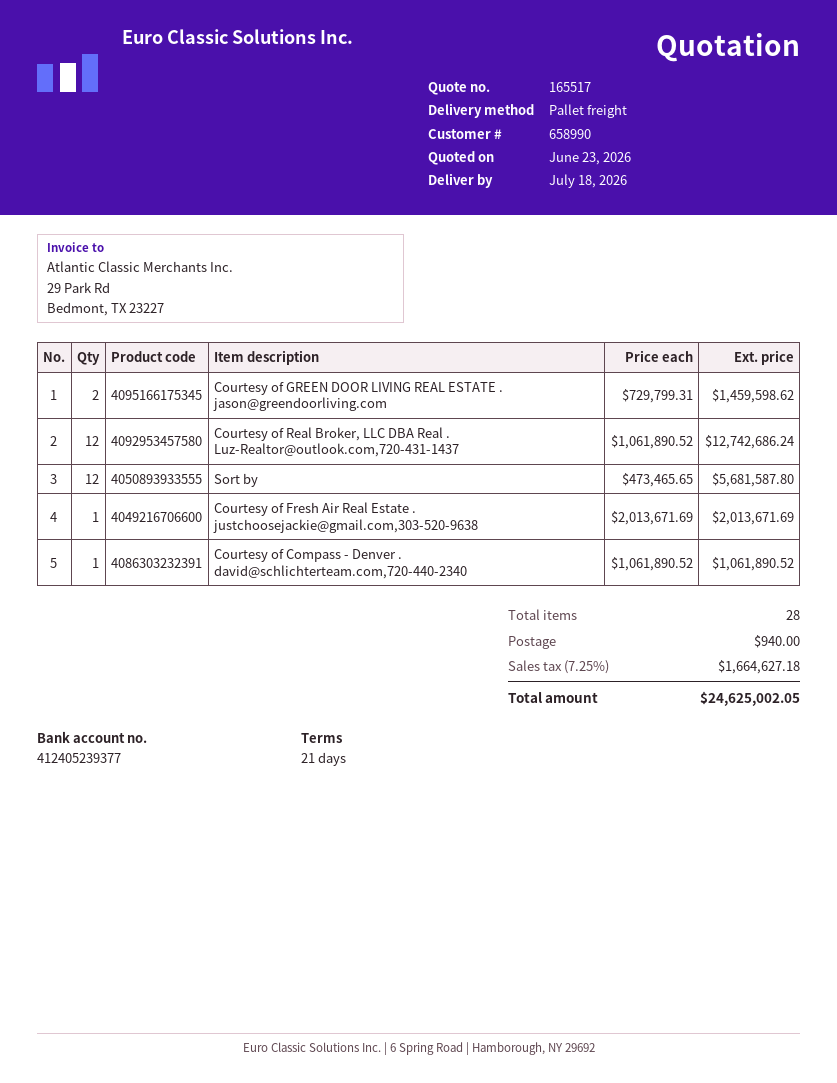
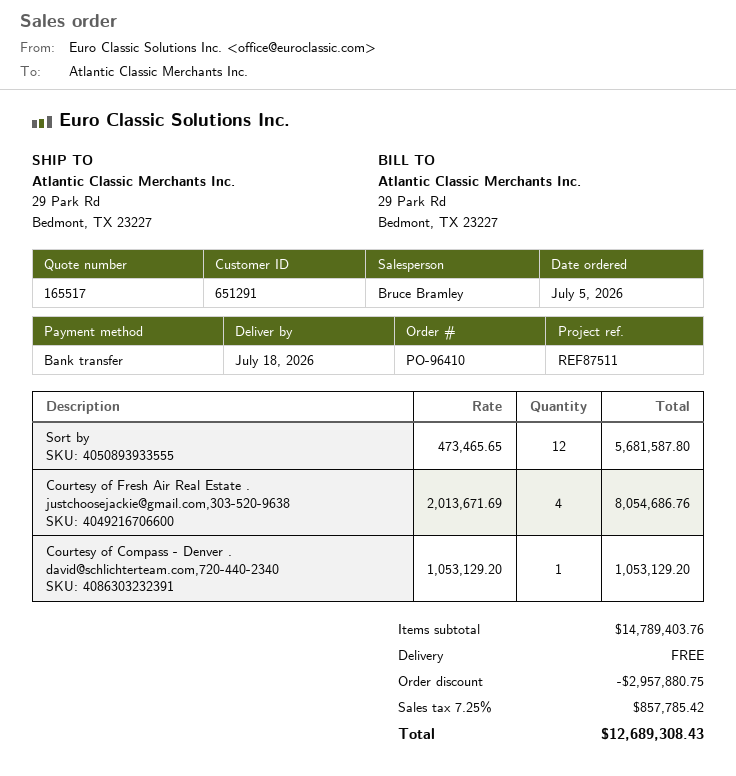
customer number: 658990 -> 651291
Courtesy of GREEN DOOR LIVING REAL ESTATE . jason@greendoorliving.com: 2 x 729799.31 = 1459598.62 -> none
Courtesy of Real Broker, LLC DBA Real . Luz-Realtor@outlook.com,720-431-1437: 12 x 1061890.52 = 12742686.24 -> none
Courtesy of Fresh Air Real Estate . justchoosejackie@gmail.com,303-520-9638: 1 x 2013671.69 = 2013671.69 -> 4 x 2013671.69 = 8054686.76
Courtesy of Compass - Denver . david@schlichterteam.com,720-440-2340: 1 x 1061890.52 = 1061890.52 -> 1 x 1053129.20 = 1053129.20
discount: none -> 2957880.75
shipping: 940.00 -> 0.00
tax: 7.25% = 1664627.18 -> 7.25% = 857785.42
total: 24625002.05 -> 12689308.43

